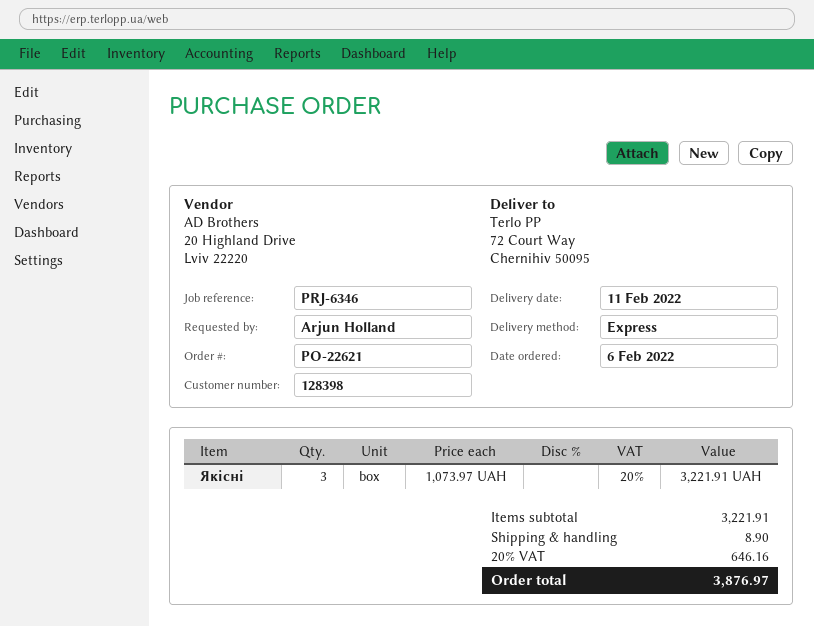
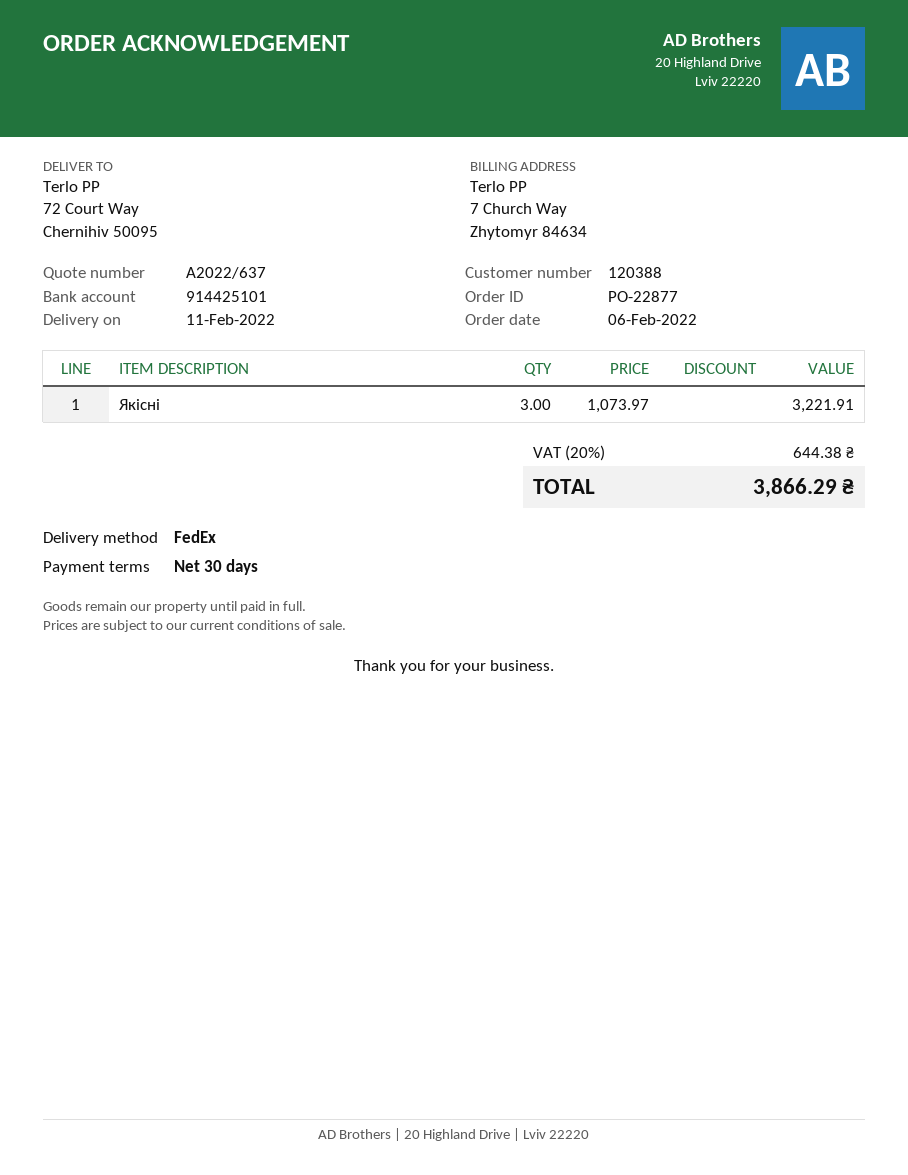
order number: PO-22621 -> PO-22877
customer number: 128398 -> 120388
shipping method: express -> FedEx
shipping: 8.90 -> none
tax: 20% = 646.16 -> 20% = 644.38
total: 3876.97 -> 3866.29

